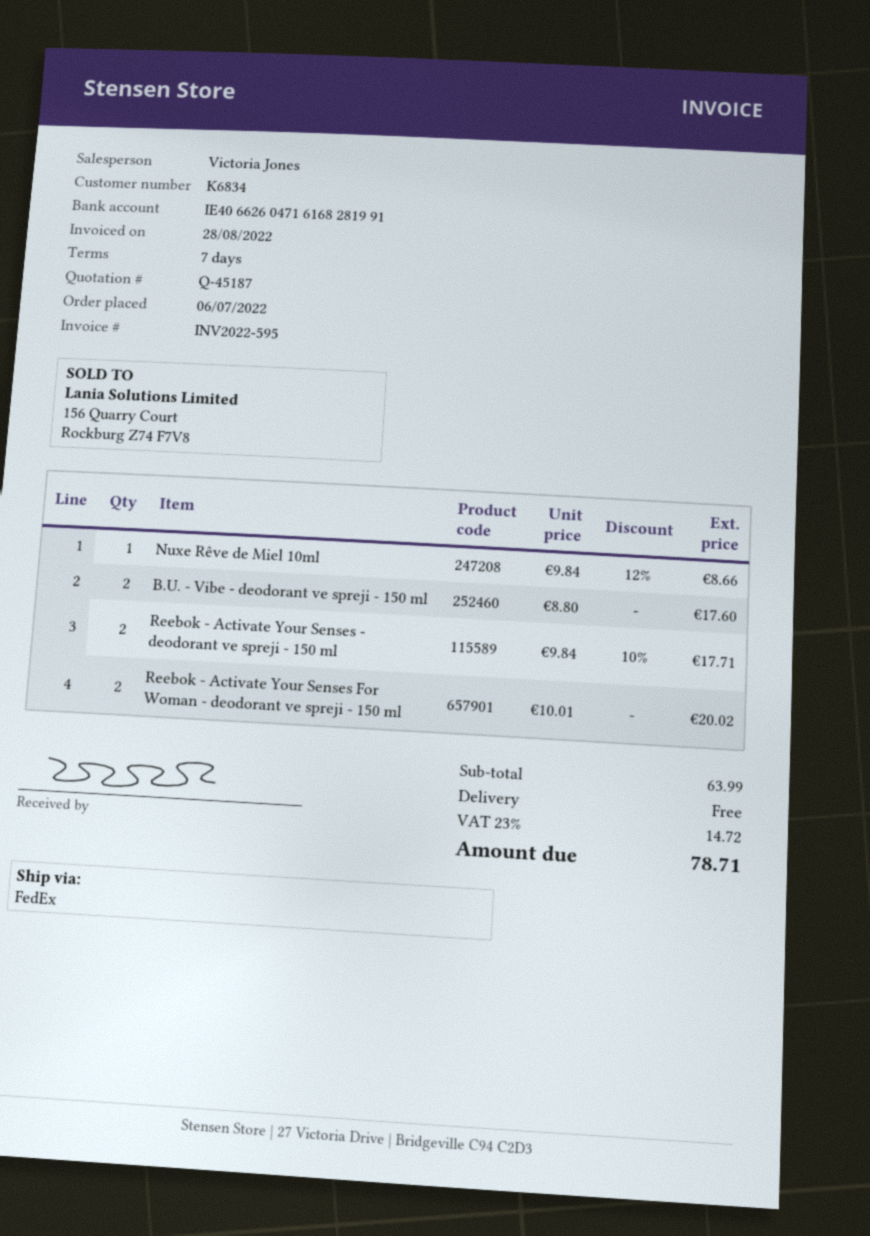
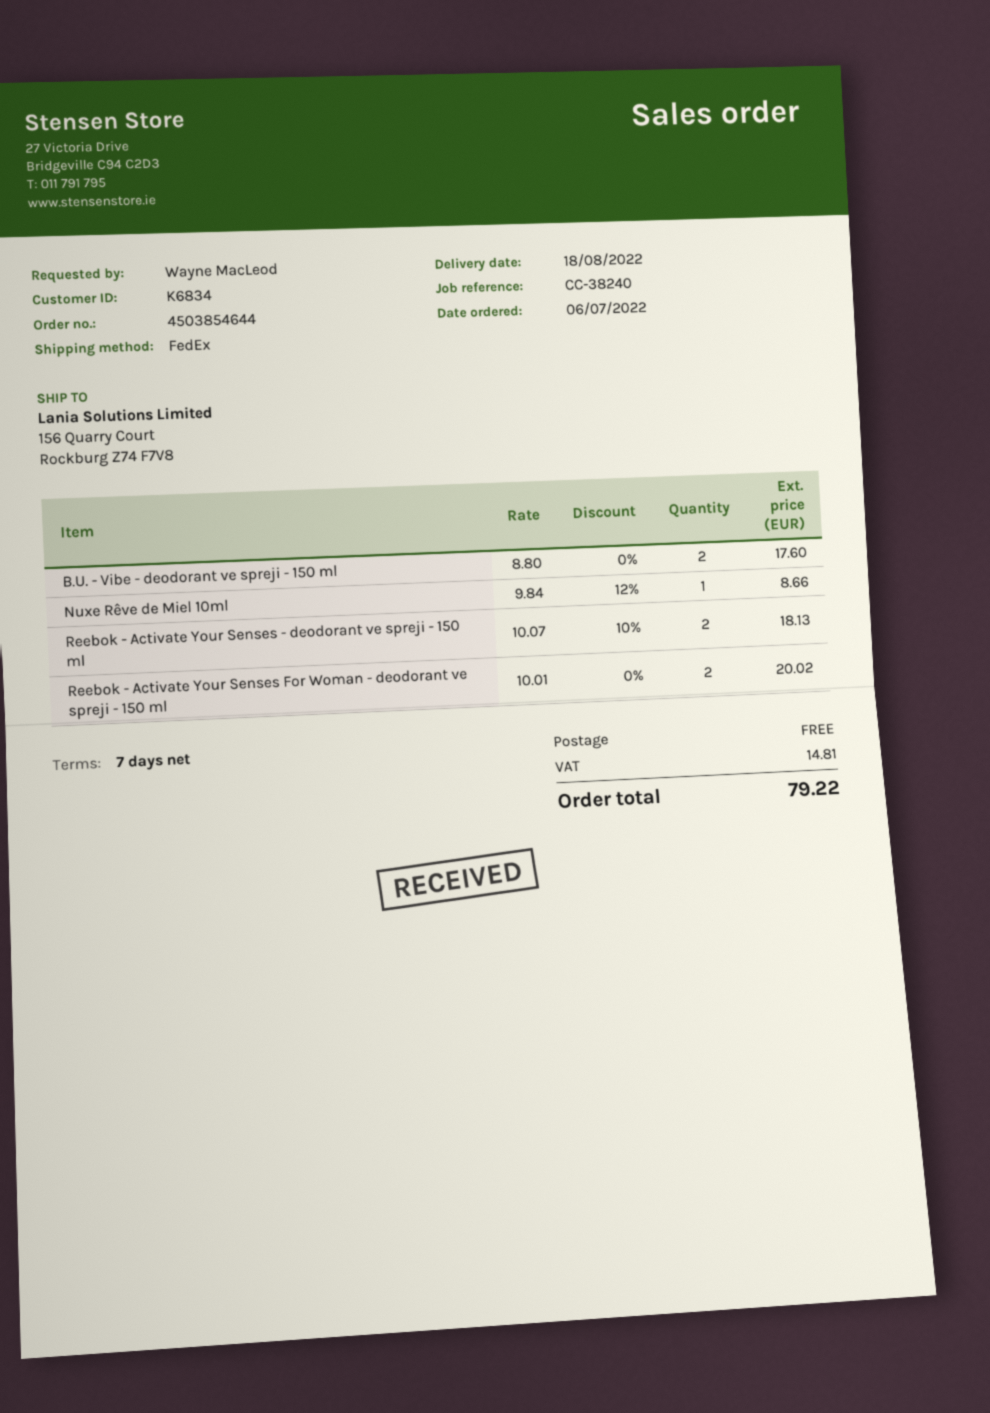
Reebok - Activate Your Senses - deodorant ve spreji - 150 ml: 2 x 9.84 - 10% = 17.71 -> 2 x 10.07 - 10% = 18.13
tax: 14.72 -> 14.81
total: 78.71 -> 79.22

